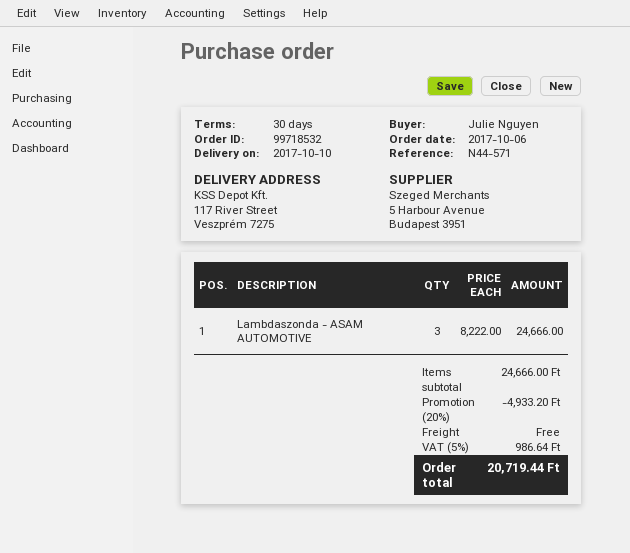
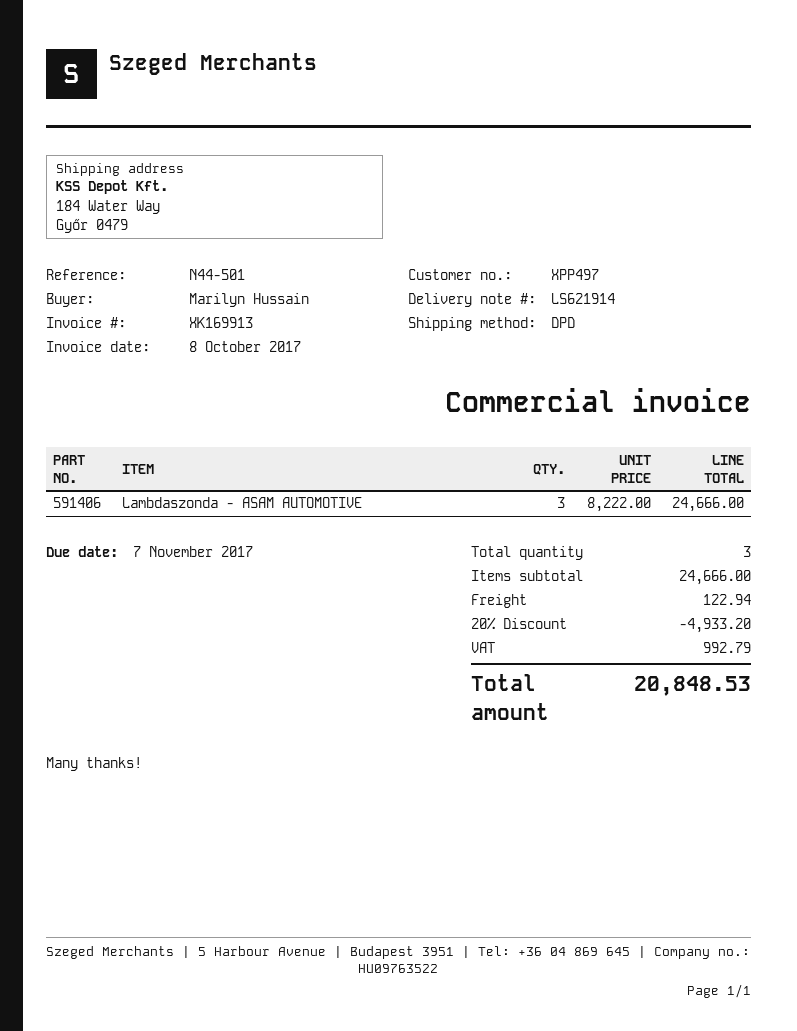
reference: N44-571 -> N44-501
ordered by: Julie Nguyen -> Marilyn Hussain
ship to: 117 River Street, Veszprém 7275 -> 184 Water Way, Győr 0479
shipping: 0.00 -> 122.94
tax: 986.64 -> 992.79
total: 20719.44 -> 20848.53

